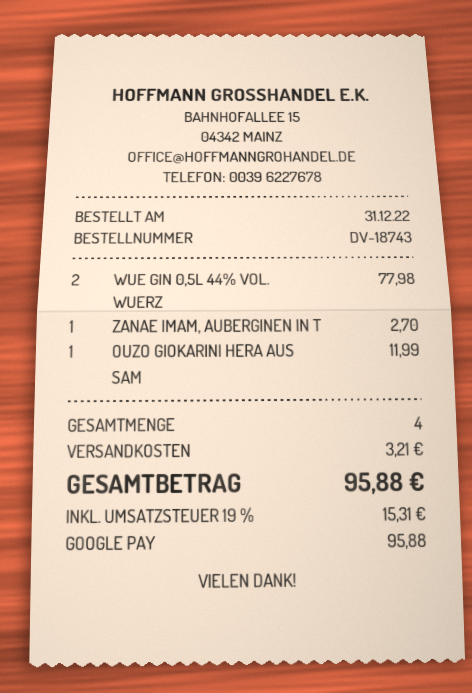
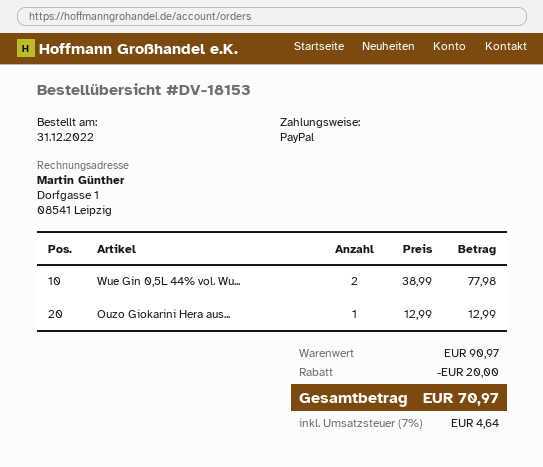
order number: DV-18743 -> DV-18153
payment method: Google Pay -> PayPal
ZANAE IMAM, AUBERGINEN IN T: 1 for 2.70 -> none
OUZO GIOKARINI HERA AUS SAM: 1 for 11.99 -> 1 for 12.99
discount: none -> 20.00
shipping: 3.21 -> none
tax: 19% = 15.31 -> 7% = 4.64
total: 95.88 -> 70.97

